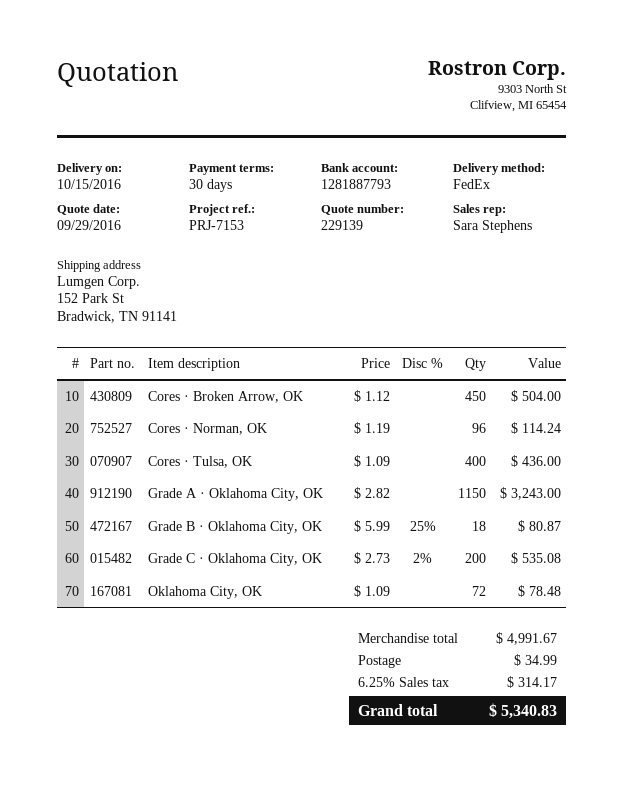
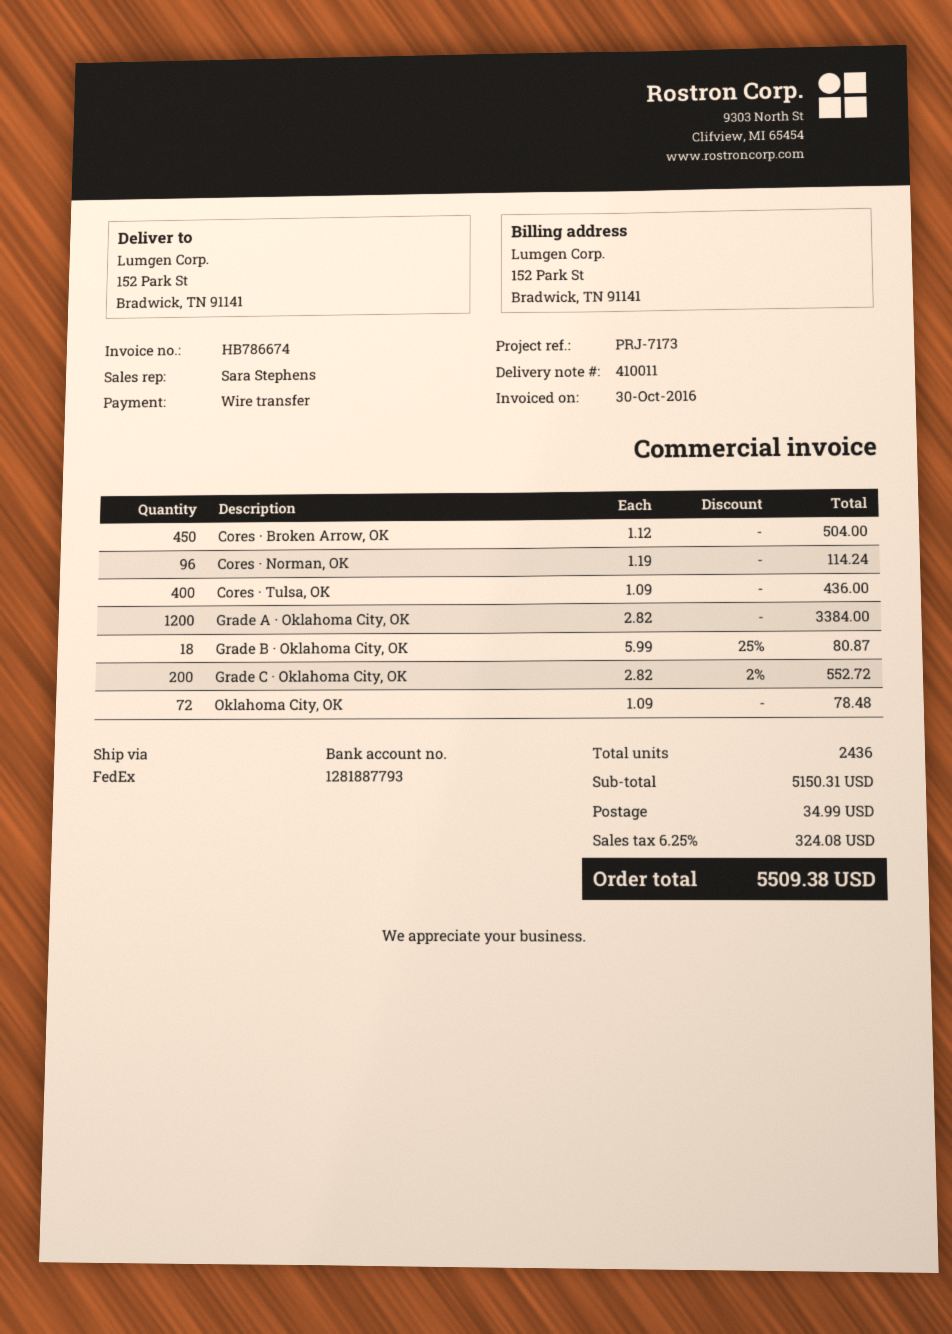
reference: PRJ-7153 -> PRJ-7173
Grade A · Oklahoma City, OK: 1150 x 2.82 = 3243.00 -> 1200 x 2.82 = 3384.00
Grade C · Oklahoma City, OK: 200 x 2.73 - 2% = 535.08 -> 200 x 2.82 - 2% = 552.72
subtotal: 4991.67 -> 5150.31
tax: 6.25% = 314.17 -> 6.25% = 324.08
total: 5340.83 -> 5509.38

